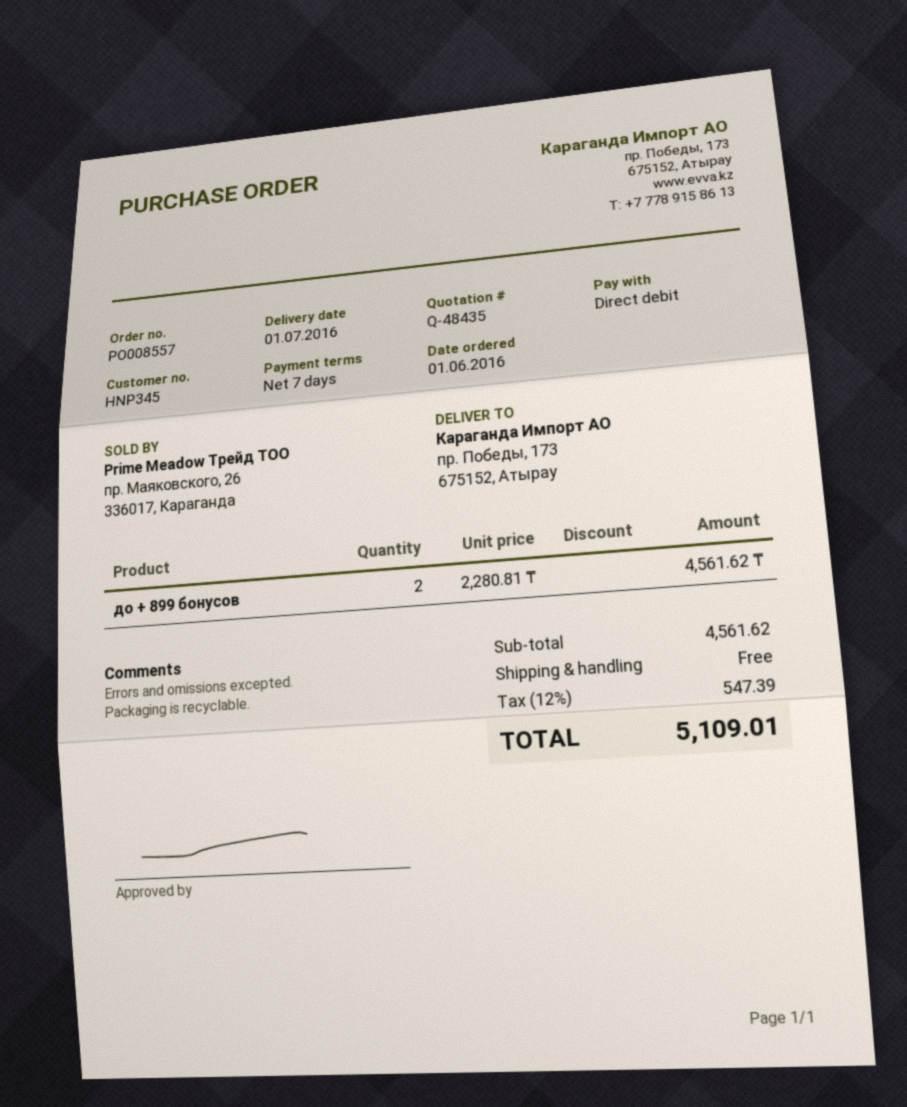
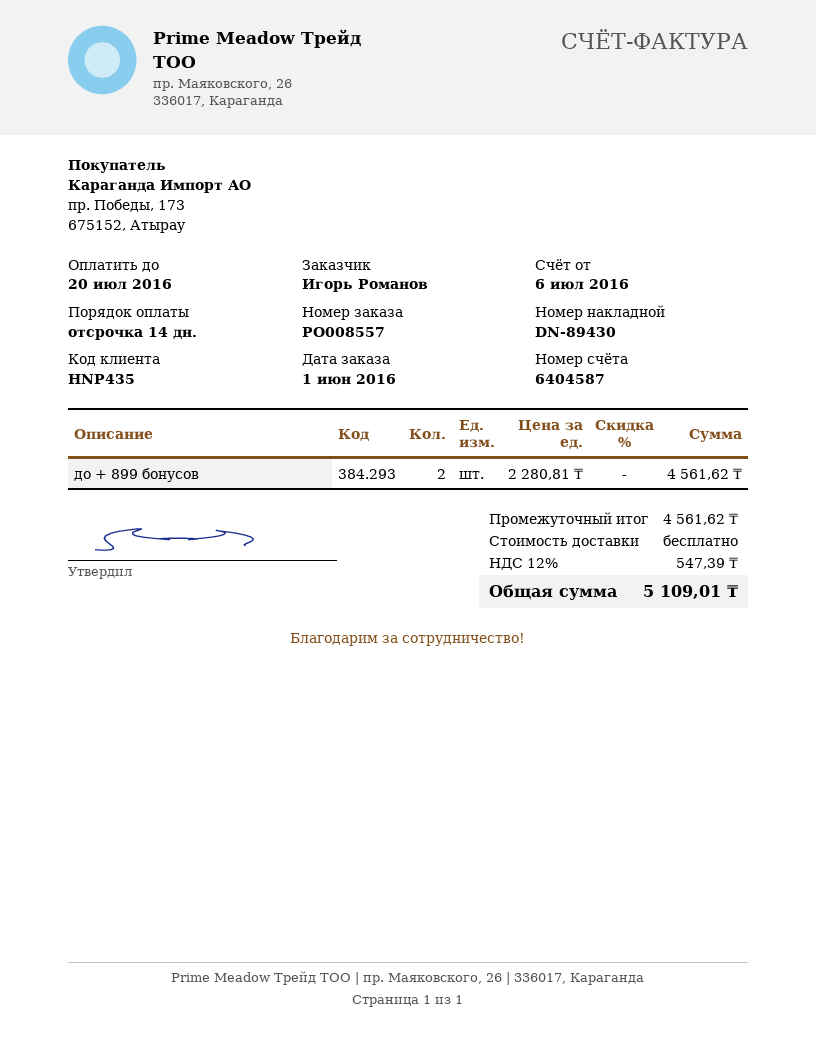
payment terms: 7 days -> 14 days
customer number: HNP345 -> HNP435

